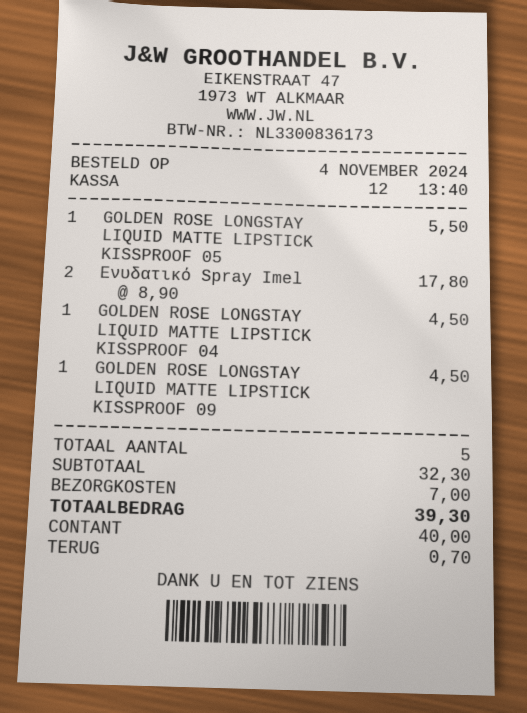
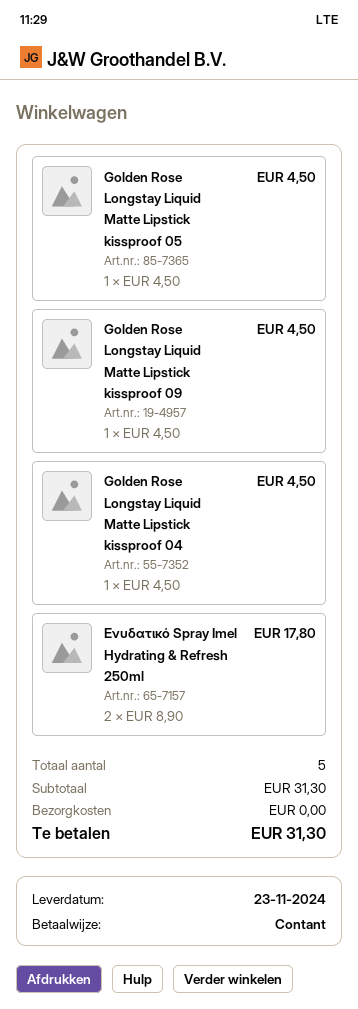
GOLDEN ROSE LONGSTAY LIQUID MATTE LIPSTICK KISSPROOF 05: 1 x 5.50 = 5.50 -> 1 x 4.50 = 4.50
subtotal: 32.30 -> 31.30
shipping: 7.00 -> 0.00
total: 39.30 -> 31.30

